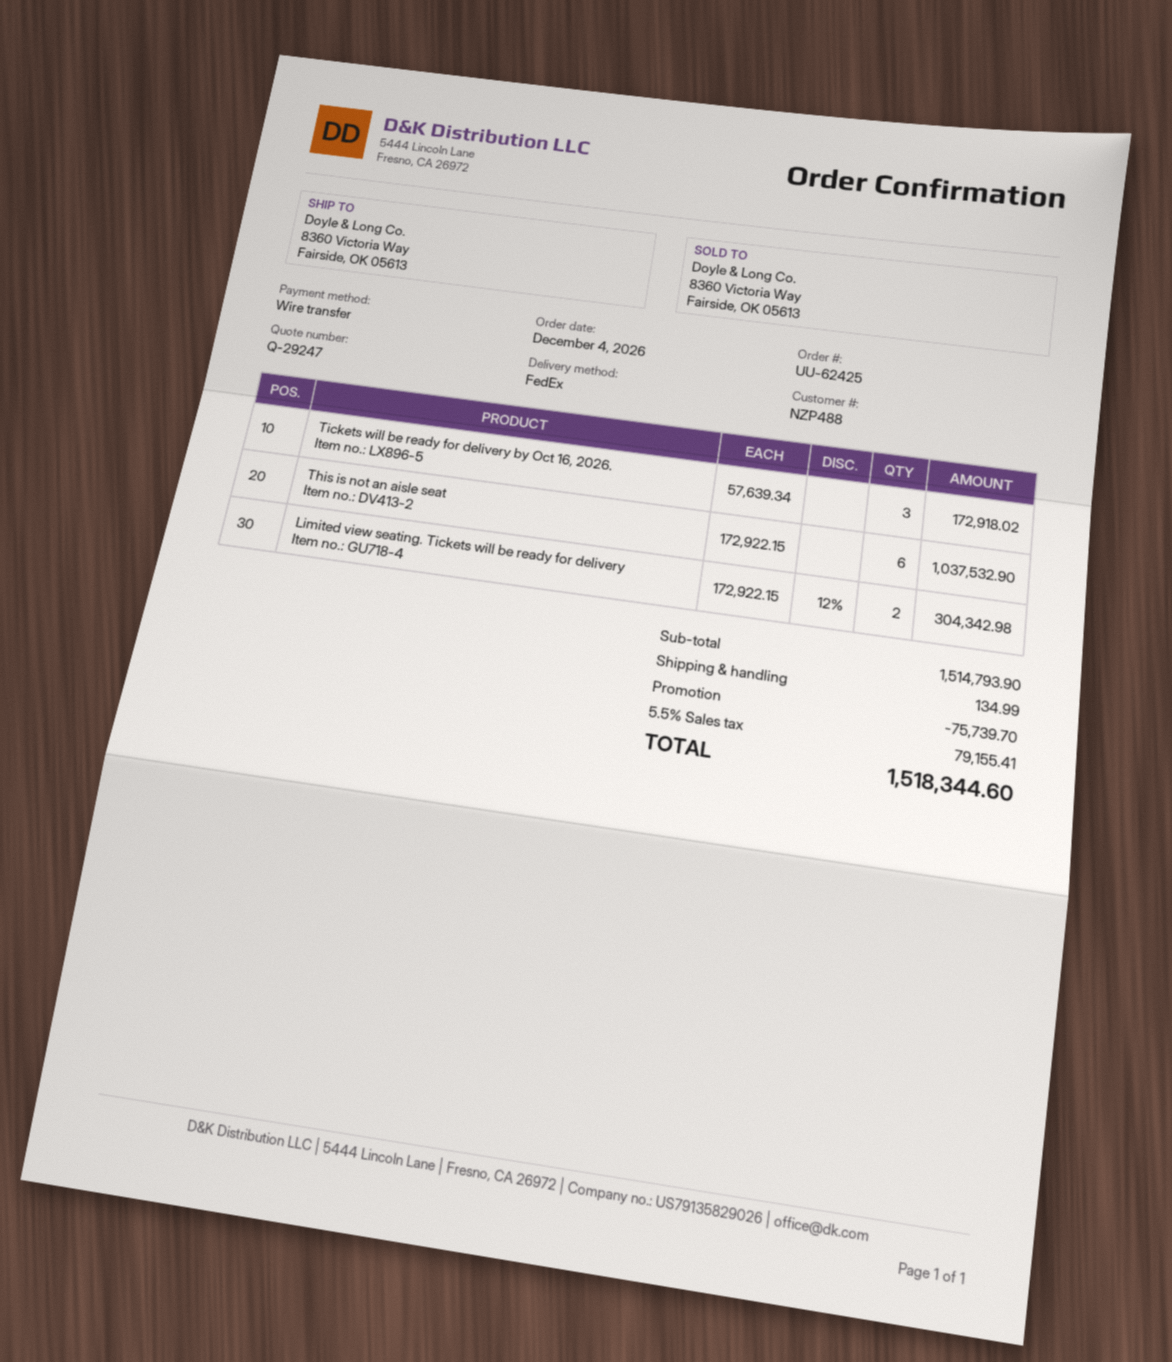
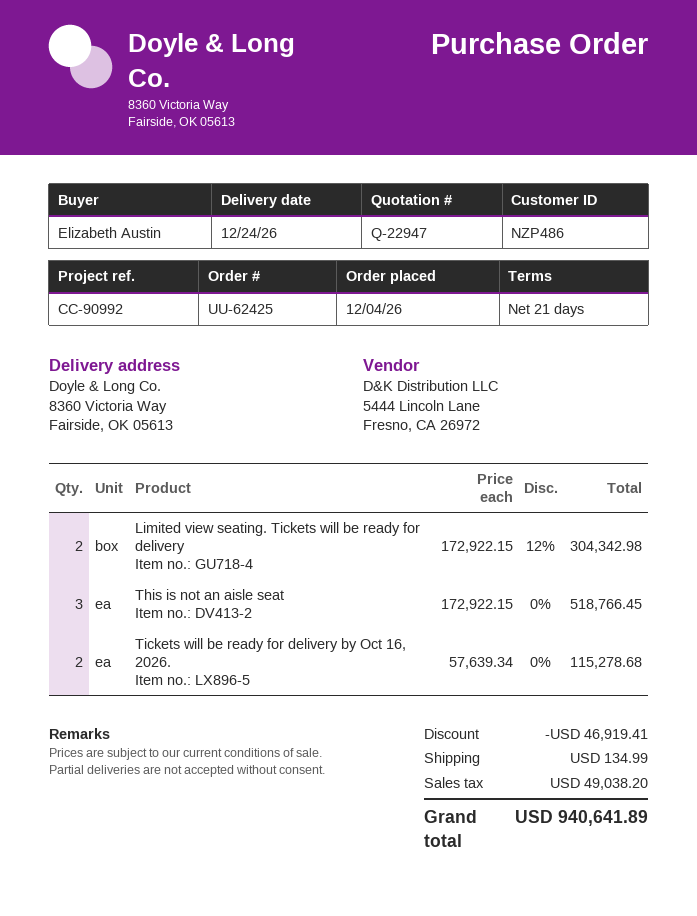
quote number: Q-29247 -> Q-22947
customer number: NZP488 -> NZP486
Tickets will be ready for delivery by Oct 16, 2026.: 3 x 57639.34 = 172918.02 -> 2 x 57639.34 = 115278.68
This is not an aisle seat: 6 x 172922.15 = 1037532.90 -> 3 x 172922.15 = 518766.45
discount: 75739.70 -> 46919.41
tax: 79155.41 -> 49038.20
total: 1518344.60 -> 940641.89

